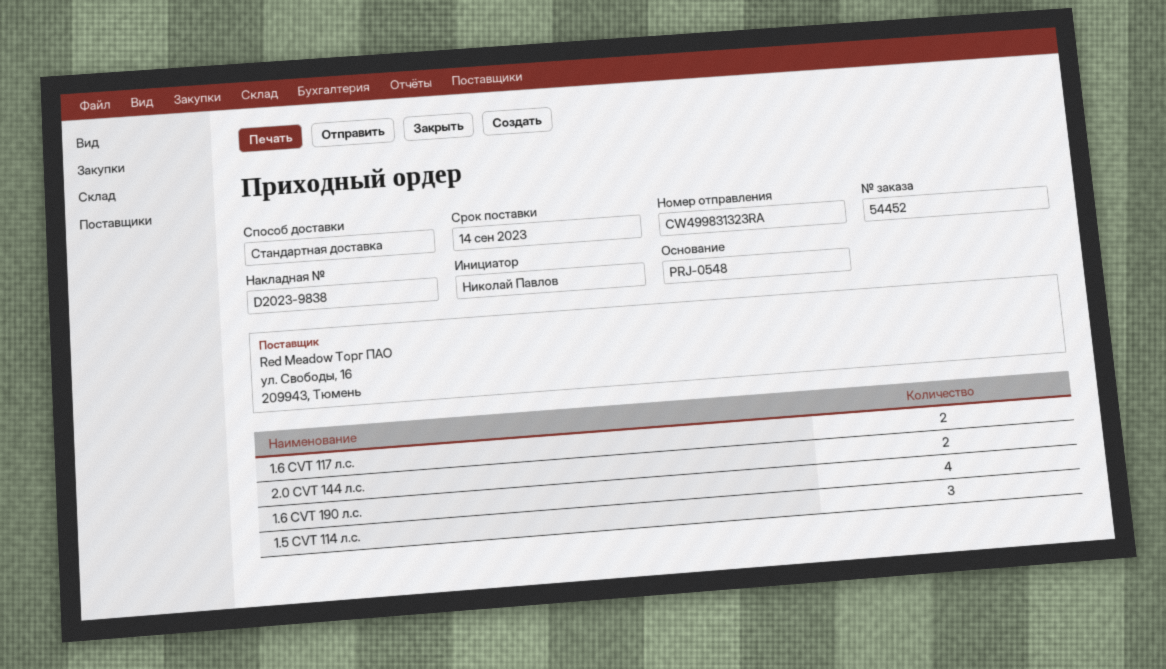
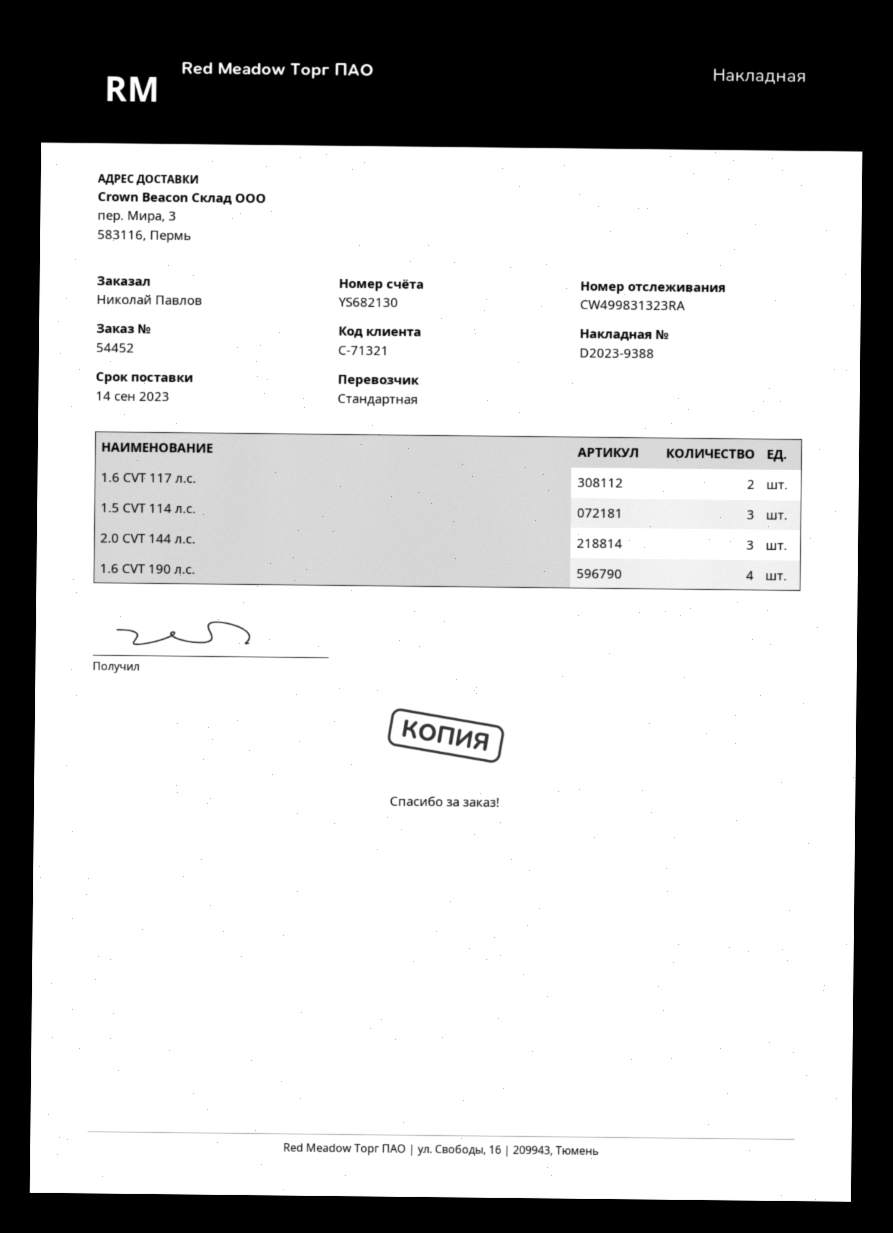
delivery note number: D2023-9838 -> D2023-9388
2.0 CVT 144 л.с.: 2 -> 3

